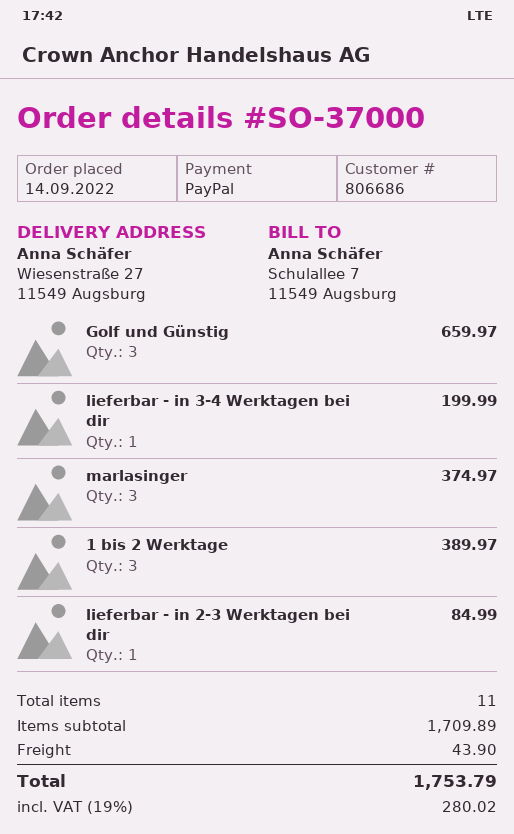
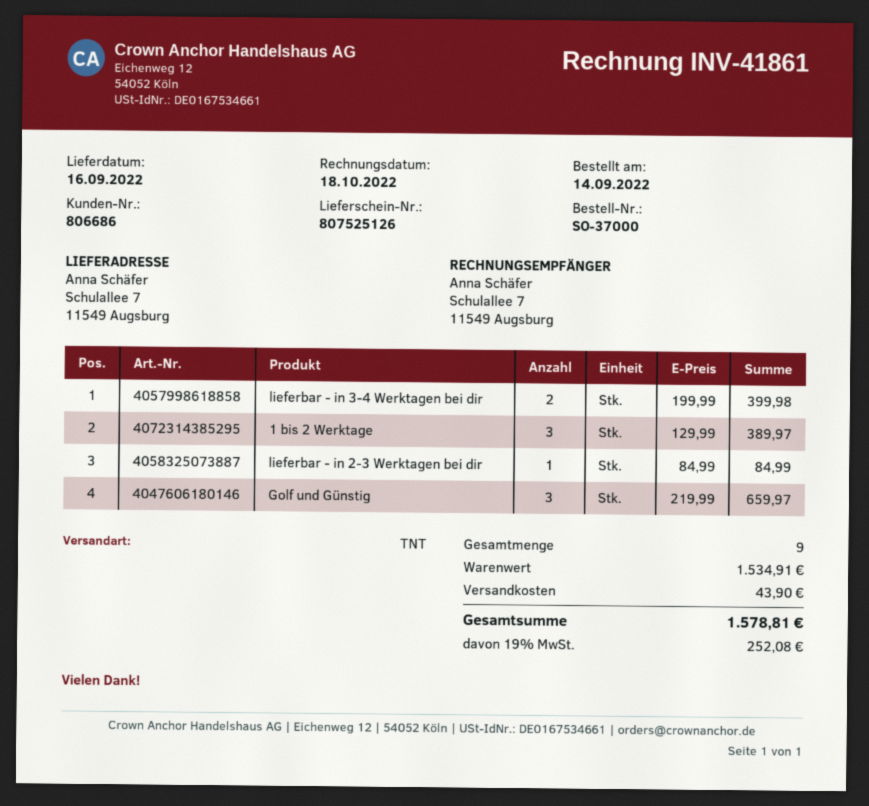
ship to: Wiesenstraße 27, 11549 Augsburg -> Schulallee 7, 11549 Augsburg
lieferbar - in 3-4 Werktagen bei dir: 1 for 199.99 -> 2 for 399.98
marlasinger: 3 for 374.97 -> none
total quantity: 11 -> 9
subtotal: 1709.89 -> 1534.91
tax: 19% = 280.02 -> 19% = 252.08
total: 1753.79 -> 1578.81

